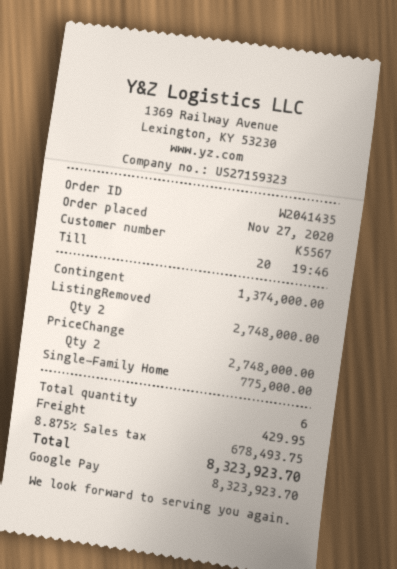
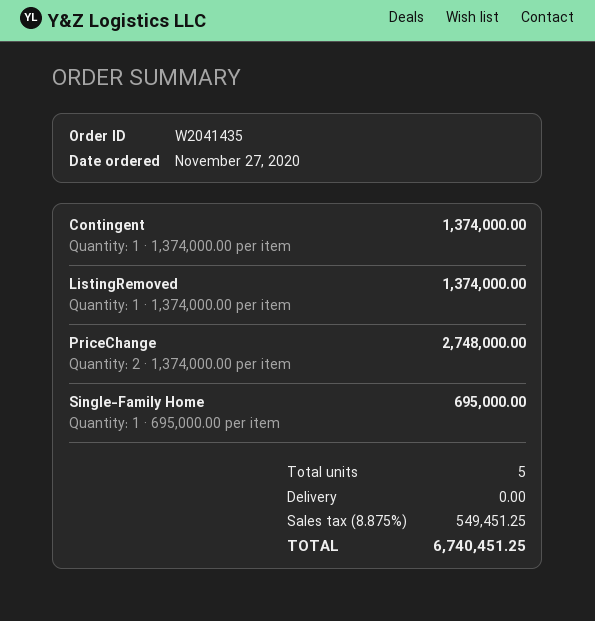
ListingRemoved: 2 for 2748000.00 -> 1 for 1374000.00
Single-Family Home: 1 for 775000.00 -> 1 for 695000.00
total quantity: 6 -> 5
shipping: 429.95 -> 0.00
tax: 8.875% = 678493.75 -> 8.875% = 549451.25
total: 8323923.70 -> 6740451.25

